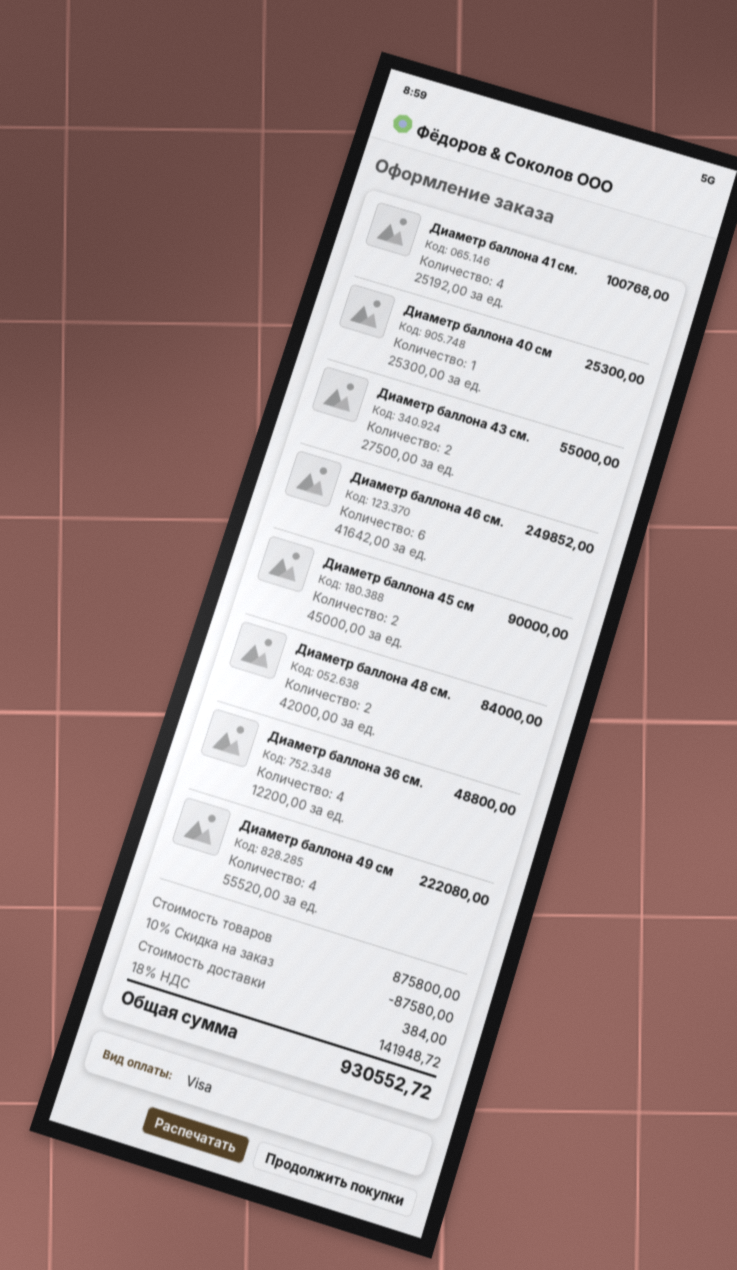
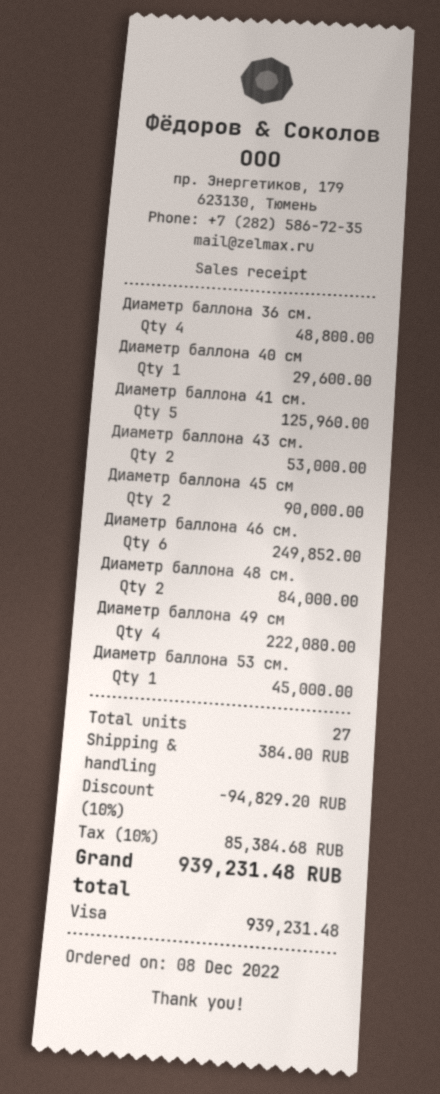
Диаметр баллона 41 см.: 4 for 100768.00 -> 5 for 125960.00
Диаметр баллона 40 см: 1 for 25300.00 -> 1 for 29600.00
Диаметр баллона 43 см.: 2 for 55000.00 -> 2 for 53000.00
Диаметр баллона 53 см.: none -> 1 for 45000.00
discount: 10% = 87580.00 -> 10% = 94829.20
tax: 18% = 141948.72 -> 10% = 85384.68
total: 930552.72 -> 939231.48

